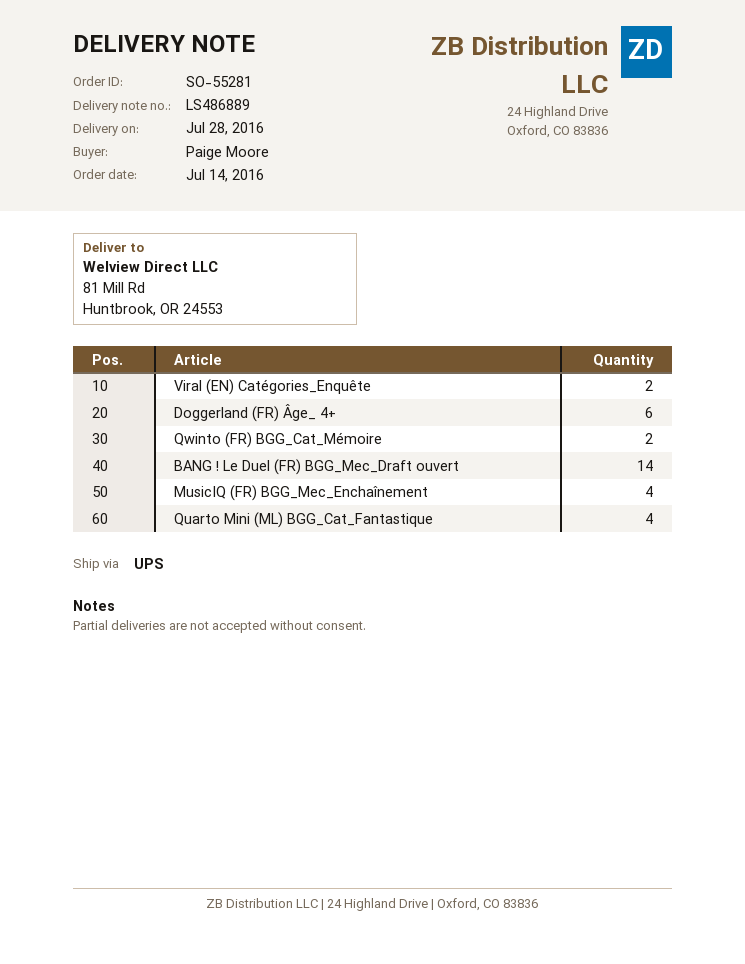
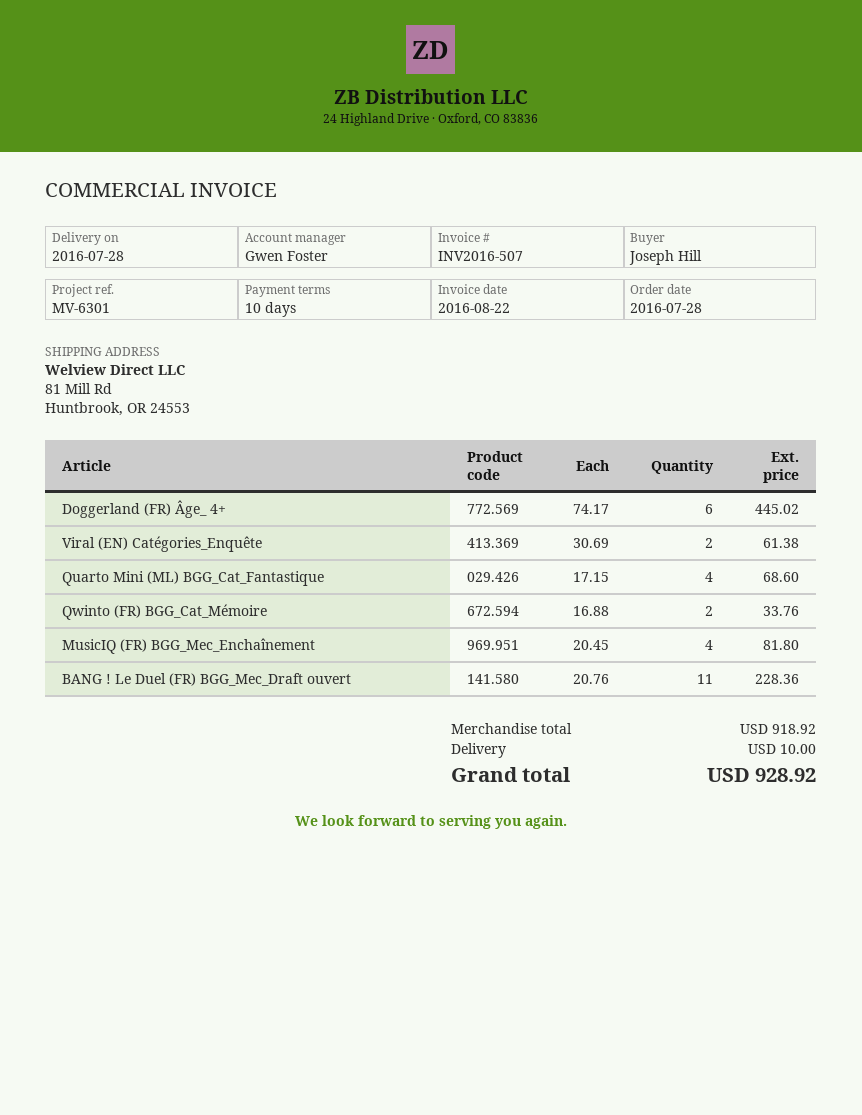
order date: 2016-07-14 -> 2016-07-28
ordered by: Paige Moore -> Joseph Hill
BANG ! Le Duel (FR) BGG_Mec_Draft ouvert: 14 -> 11

